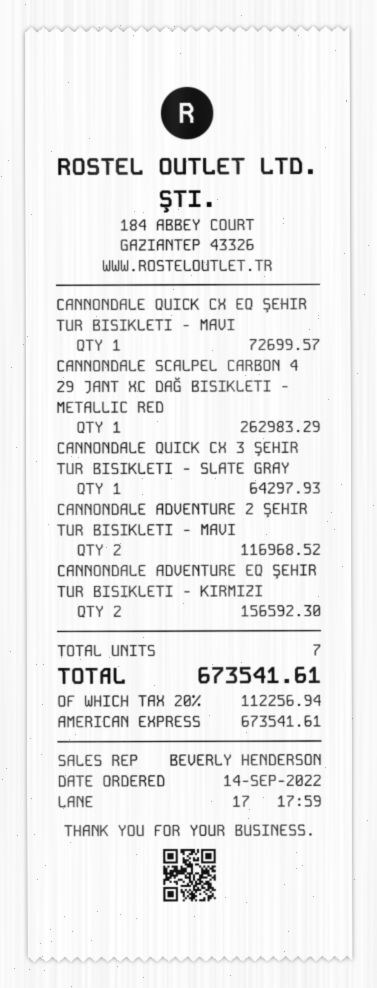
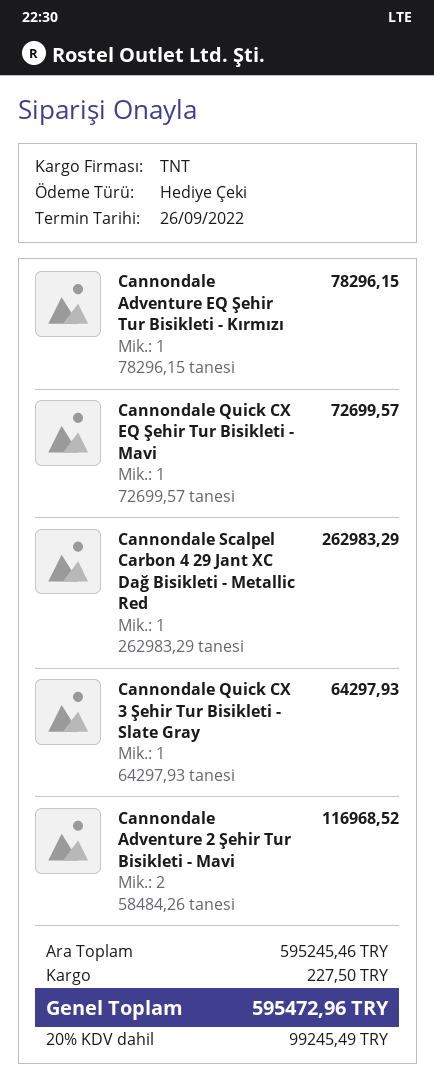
payment method: American Express -> gift card
CANNONDALE ADVENTURE EQ ŞEHIR TUR BISIKLETI - KIRMIZI: 2 for 156592.30 -> 1 for 78296.15
shipping: none -> 227.50
tax: 20% = 112256.94 -> 20% = 99245.49
total: 673541.61 -> 595472.96

